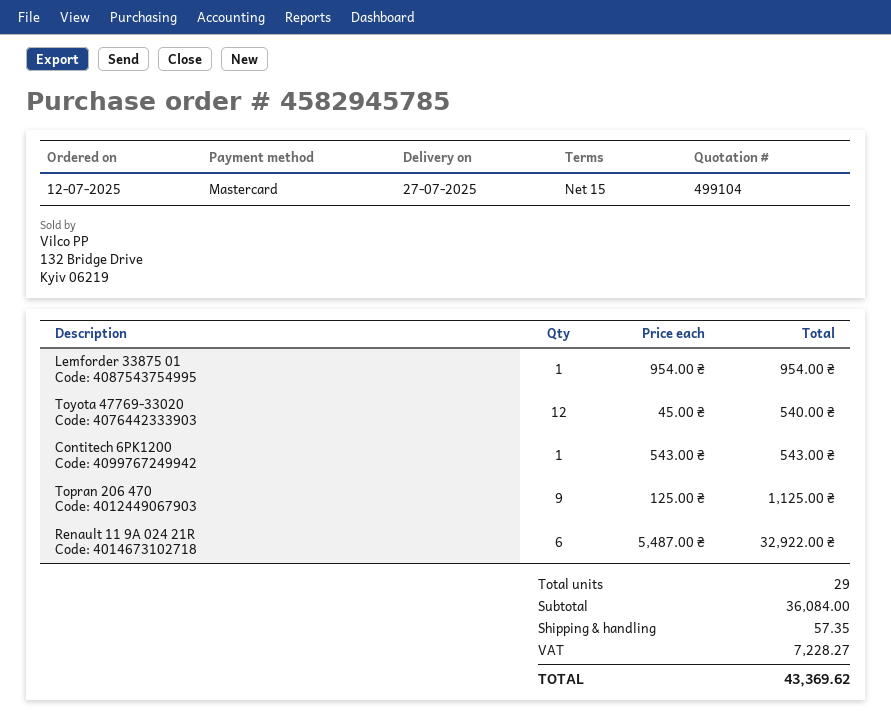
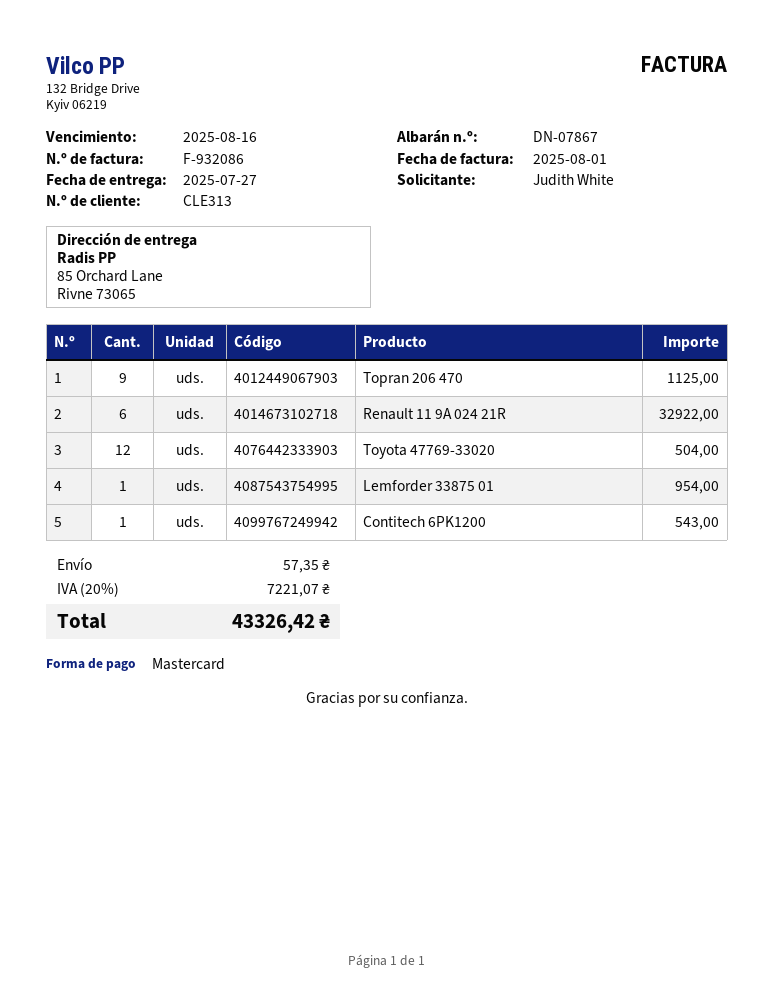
Toyota 47769-33020: 12 for 540.00 -> 12 for 504.00
tax: 7228.27 -> 7221.07
total: 43369.62 -> 43326.42

